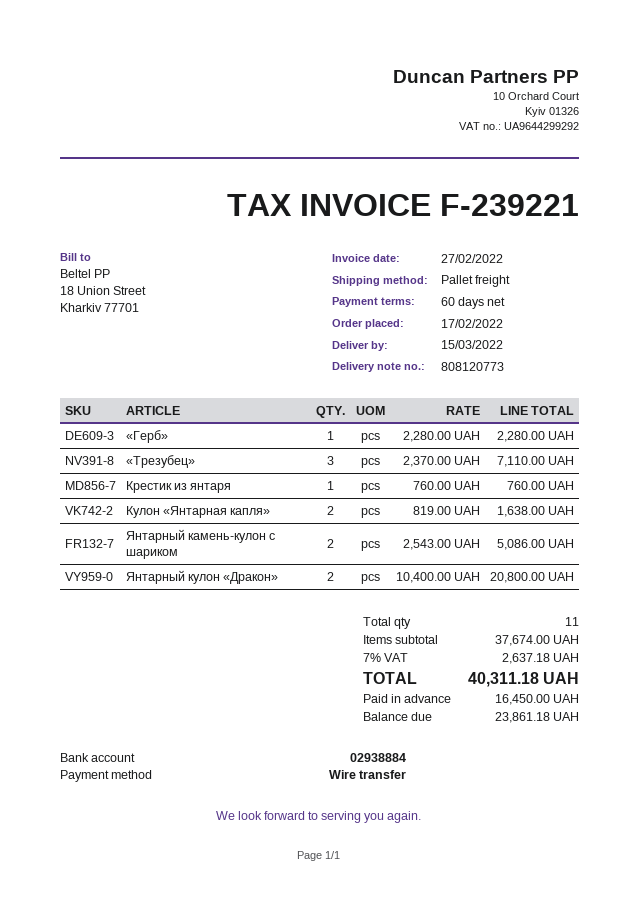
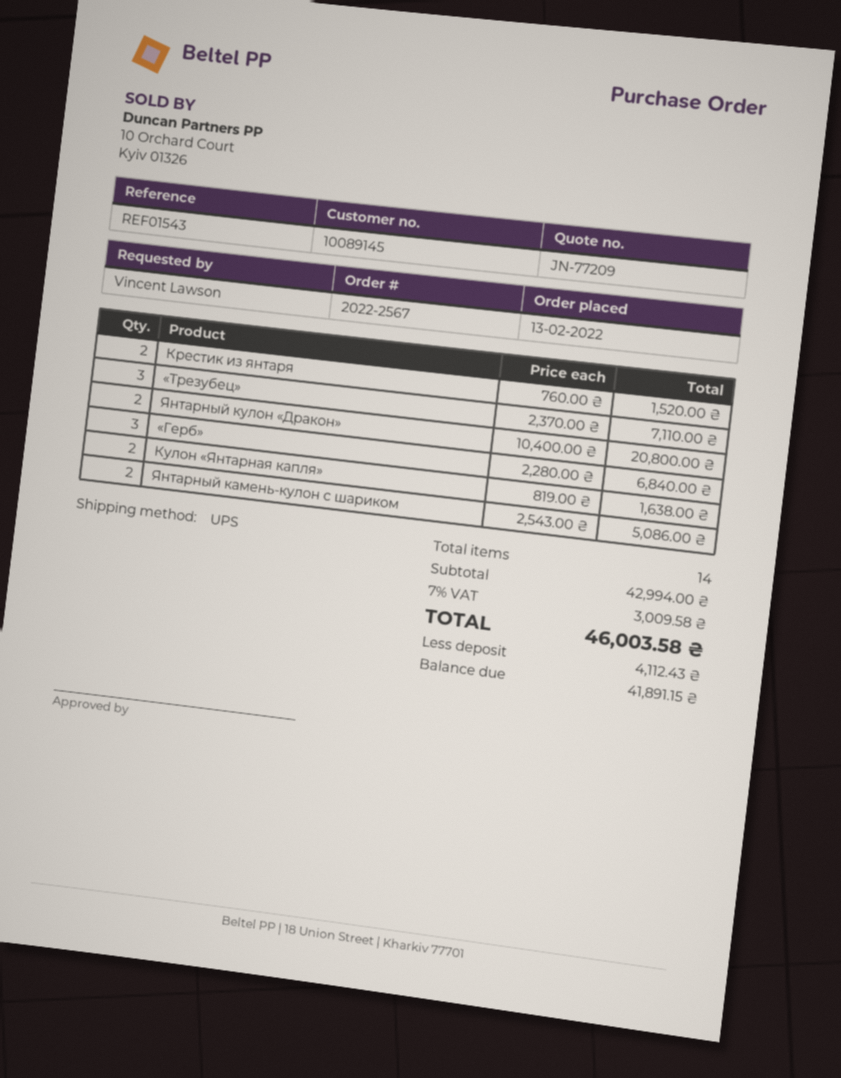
order date: 2022-02-17 -> 2022-02-13
shipping method: pallet freight -> UPS
«Герб»: 1 x 2280.00 = 2280.00 -> 3 x 2280.00 = 6840.00
Крестик из янтаря: 1 x 760.00 = 760.00 -> 2 x 760.00 = 1520.00
total quantity: 11 -> 14
subtotal: 37674.00 -> 42994.00
tax: 7% = 2637.18 -> 7% = 3009.58
total: 40311.18 -> 46003.58
deposit: 16450.00 -> 4112.43
balance: 23861.18 -> 41891.15

